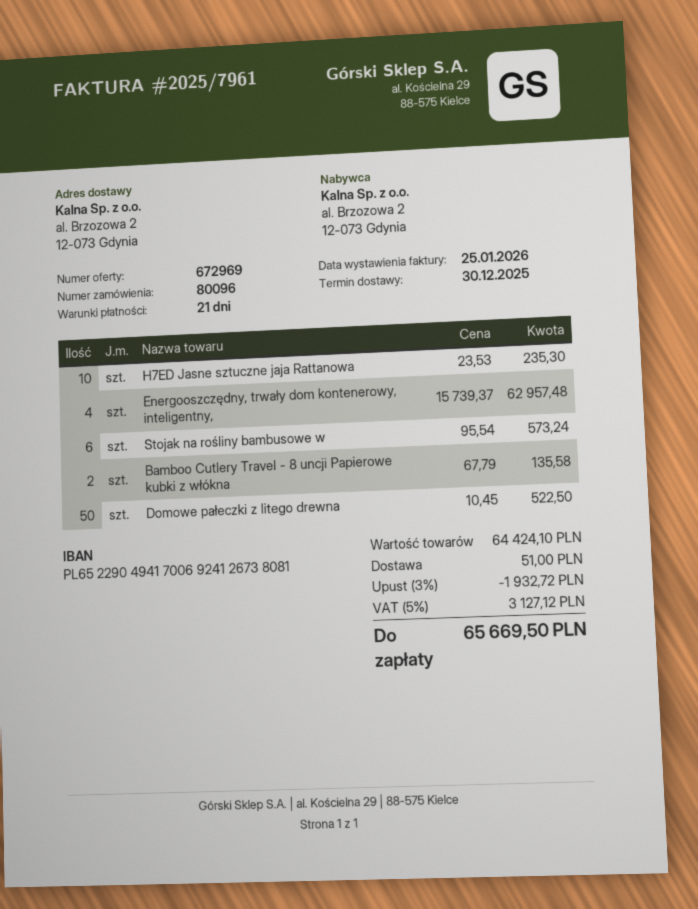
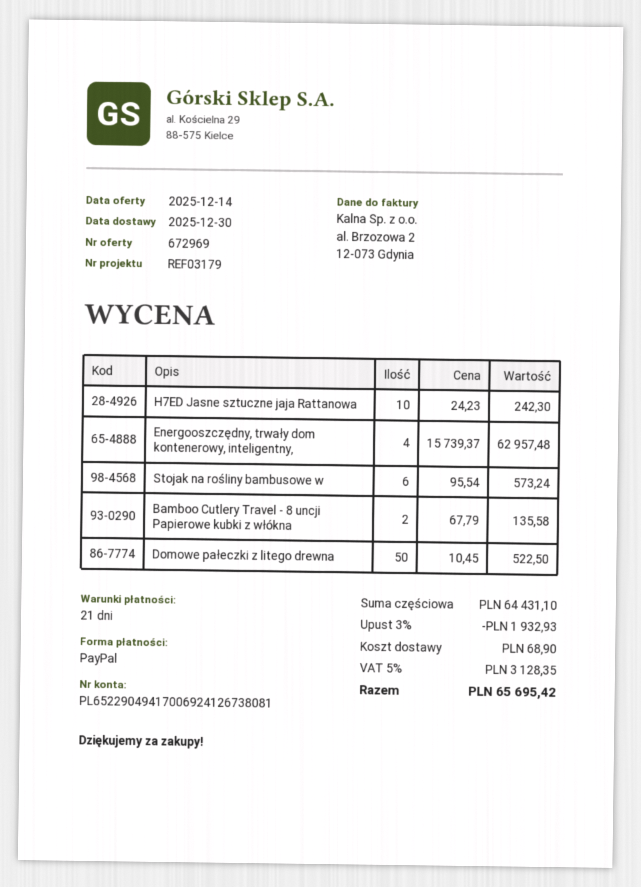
H7ED Jasne sztuczne jaja Rattanowa: 10 x 23.53 = 235.30 -> 10 x 24.23 = 242.30
subtotal: 64424.10 -> 64431.10
discount: 3% = 1932.72 -> 3% = 1932.93
shipping: 51.00 -> 68.90
tax: 5% = 3127.12 -> 5% = 3128.35
total: 65669.50 -> 65695.42

